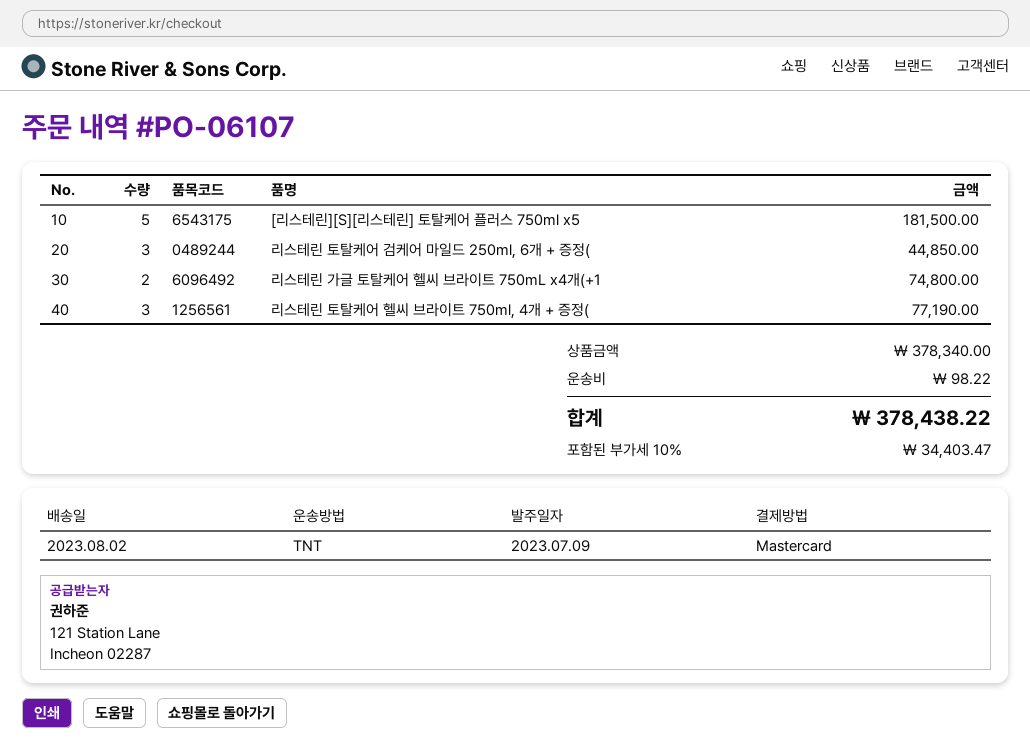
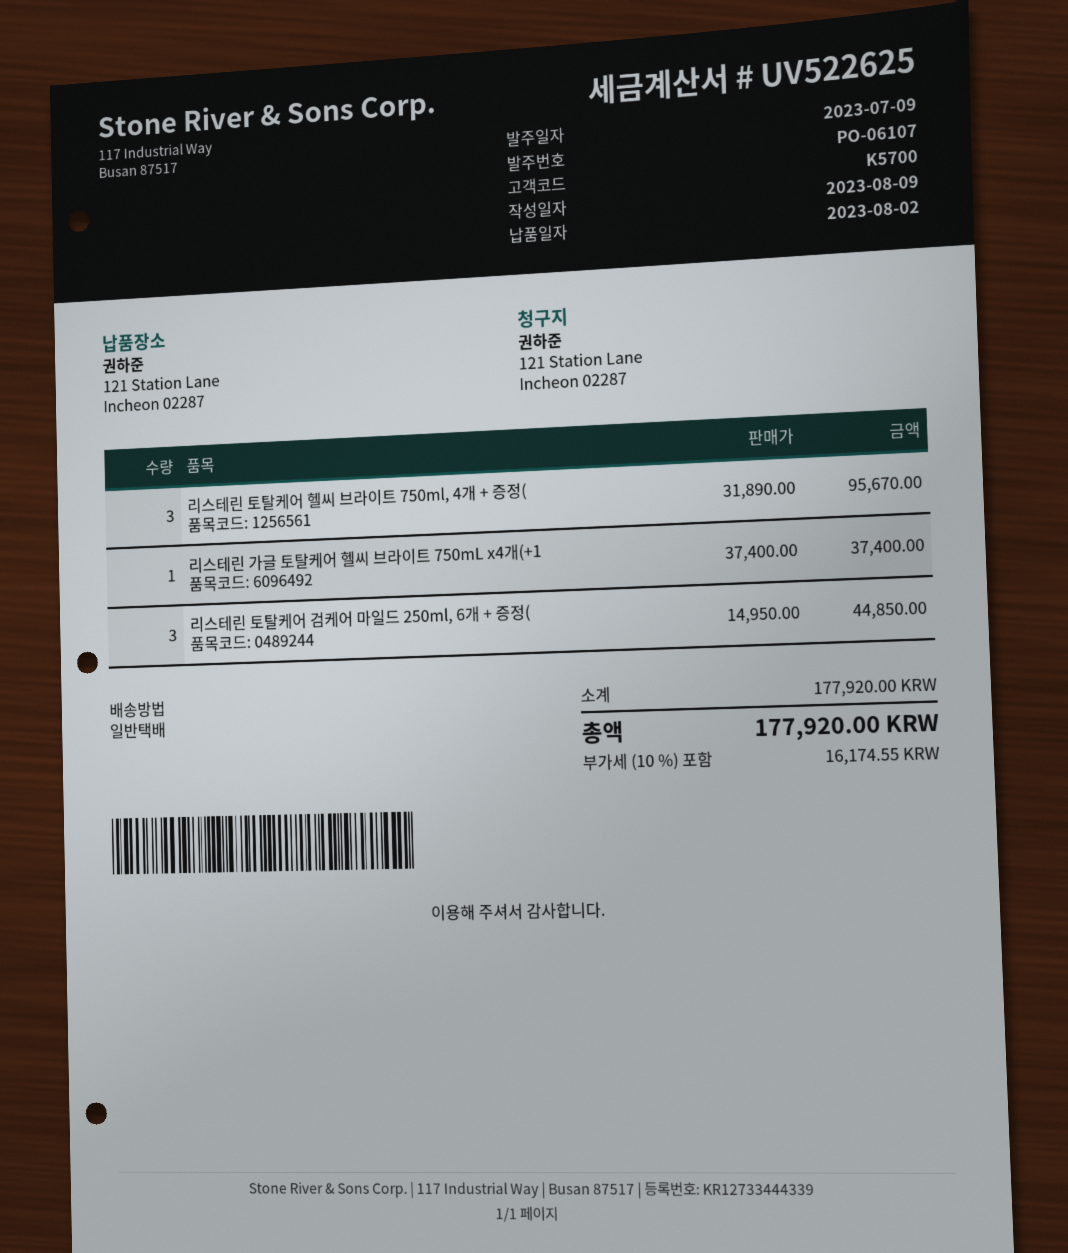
shipping method: TNT -> standard
[리스테린][S][리스테린] 토탈케어 플러스 750ml x5: 5 for 181500.00 -> none
리스테린 가글 토탈케어 헬씨 브라이트 750mL x4개(+1: 2 for 74800.00 -> 1 for 37400.00
리스테린 토탈케어 헬씨 브라이트 750ml, 4개 + 증정(: 3 for 77190.00 -> 3 for 95670.00
subtotal: 378340.00 -> 177920.00
shipping: 98.22 -> none
tax: 10% = 34403.47 -> 10% = 16174.55
total: 378438.22 -> 177920.00

